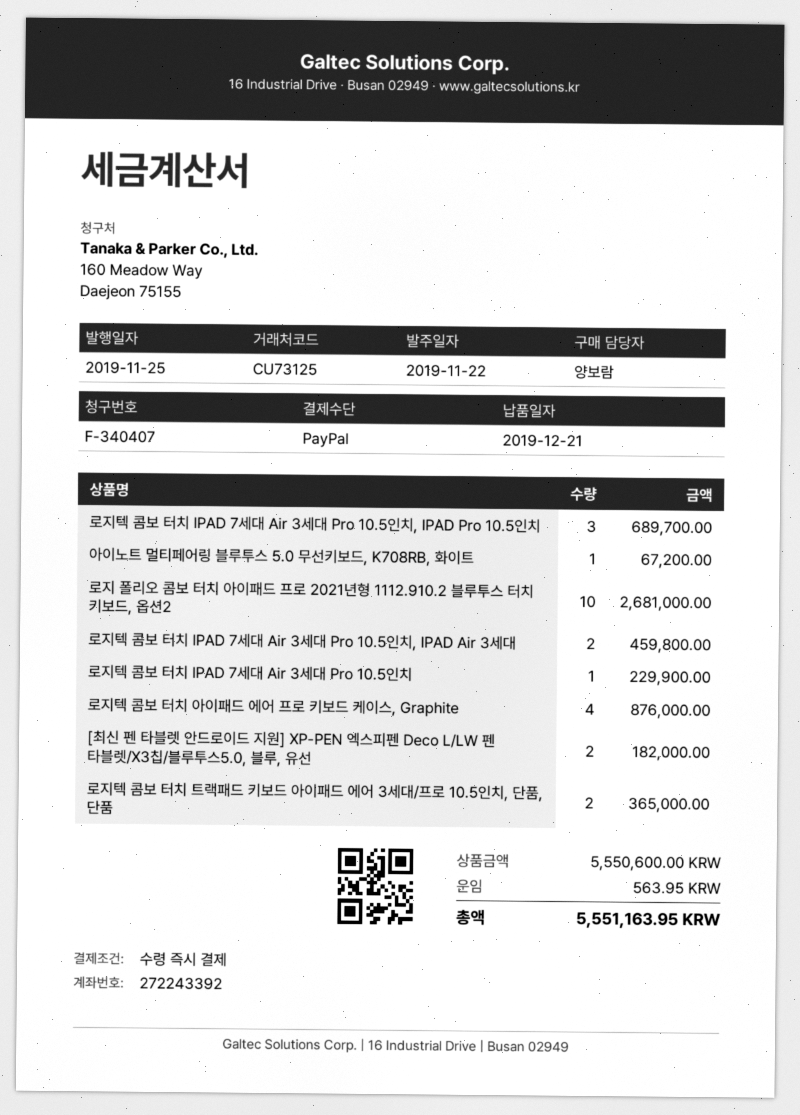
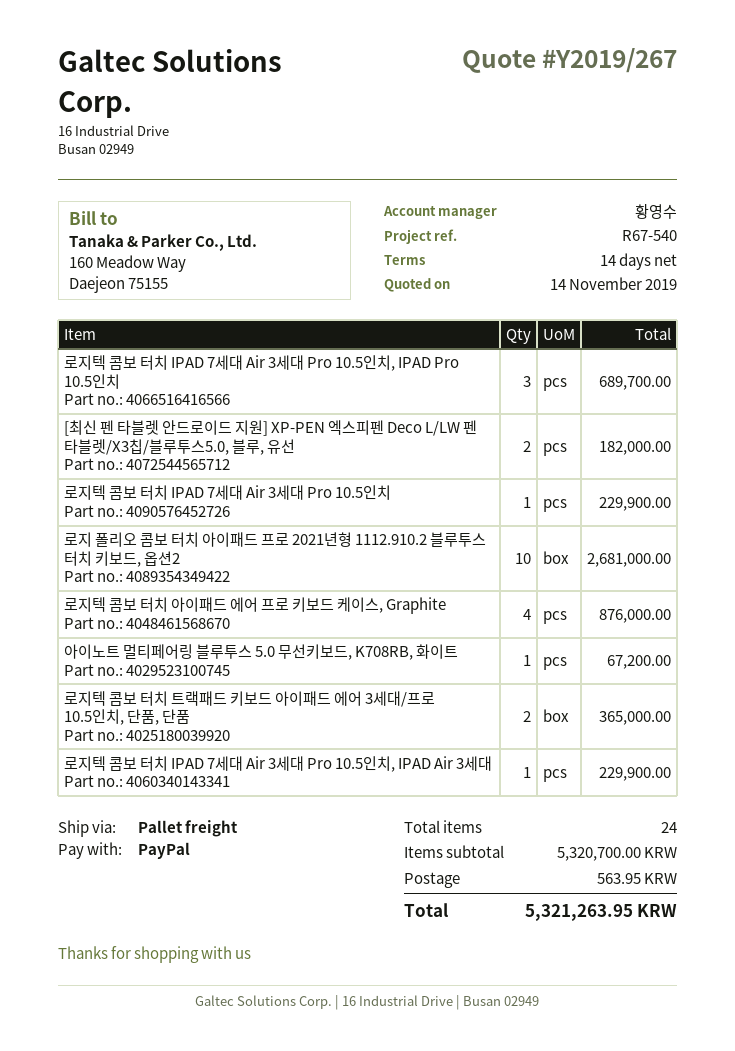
payment terms: on receipt -> 14 days
로지텍 콤보 터치 IPAD 7세대 Air 3세대 Pro 10.5인치, IPAD Air 3세대: 2 for 459800.00 -> 1 for 229900.00
subtotal: 5550600.00 -> 5320700.00
total: 5551163.95 -> 5321263.95

